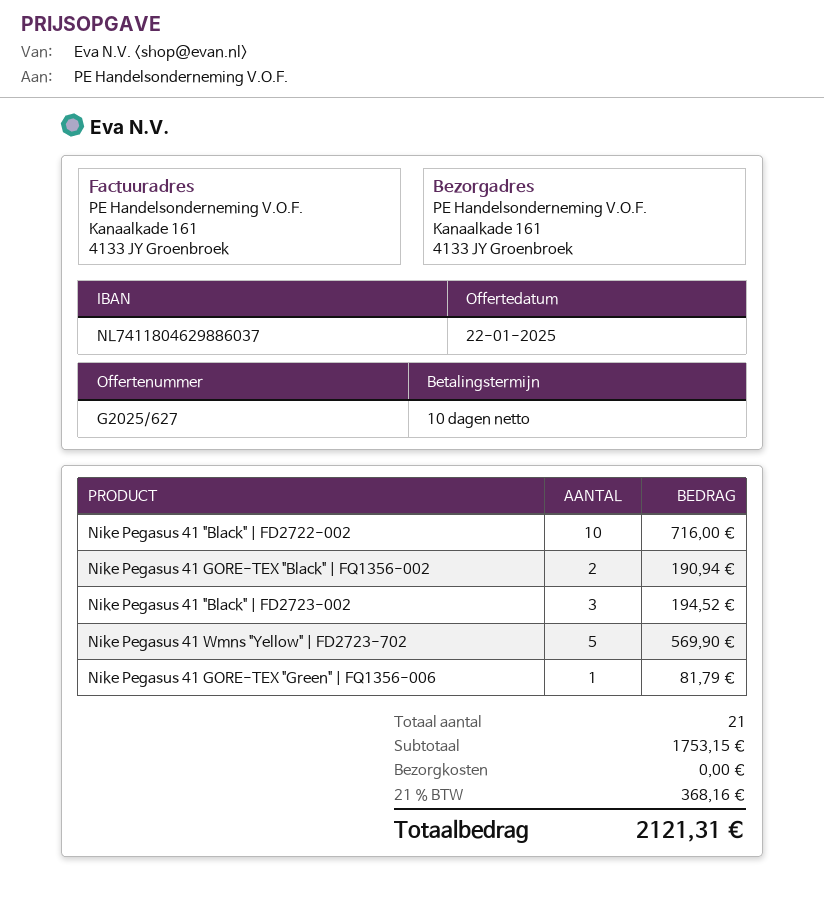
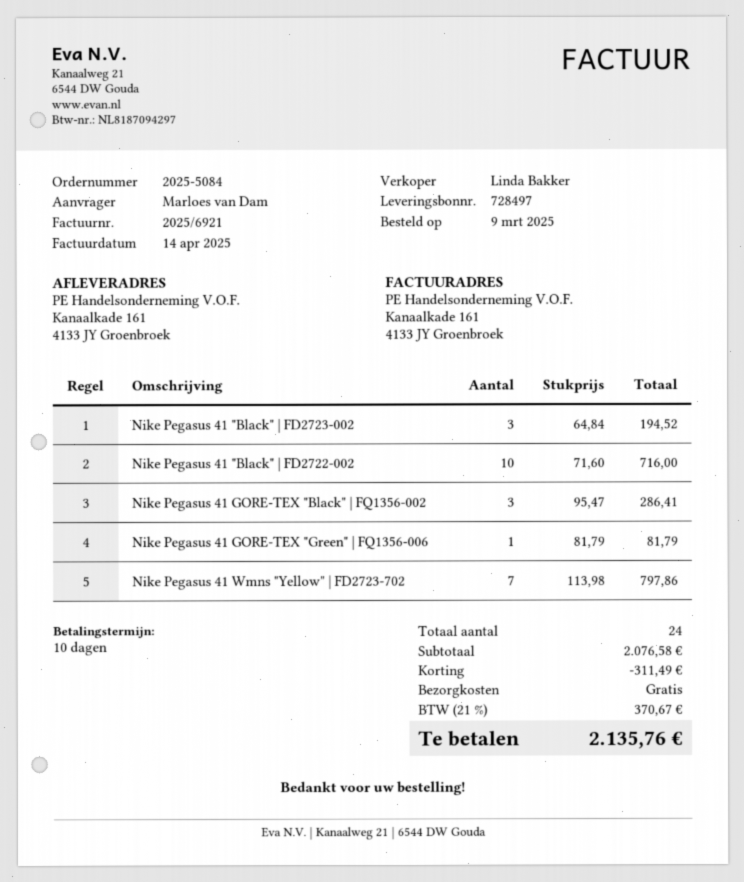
Nike Pegasus 41 GORE-TEX "Black" | FQ1356-002: 2 for 190.94 -> 3 for 286.41
Nike Pegasus 41 Wmns "Yellow" | FD2723-702: 5 for 569.90 -> 7 for 797.86
total quantity: 21 -> 24
subtotal: 1753.15 -> 2076.58
discount: none -> 311.49
tax: 21% = 368.16 -> 21% = 370.67
total: 2121.31 -> 2135.76

